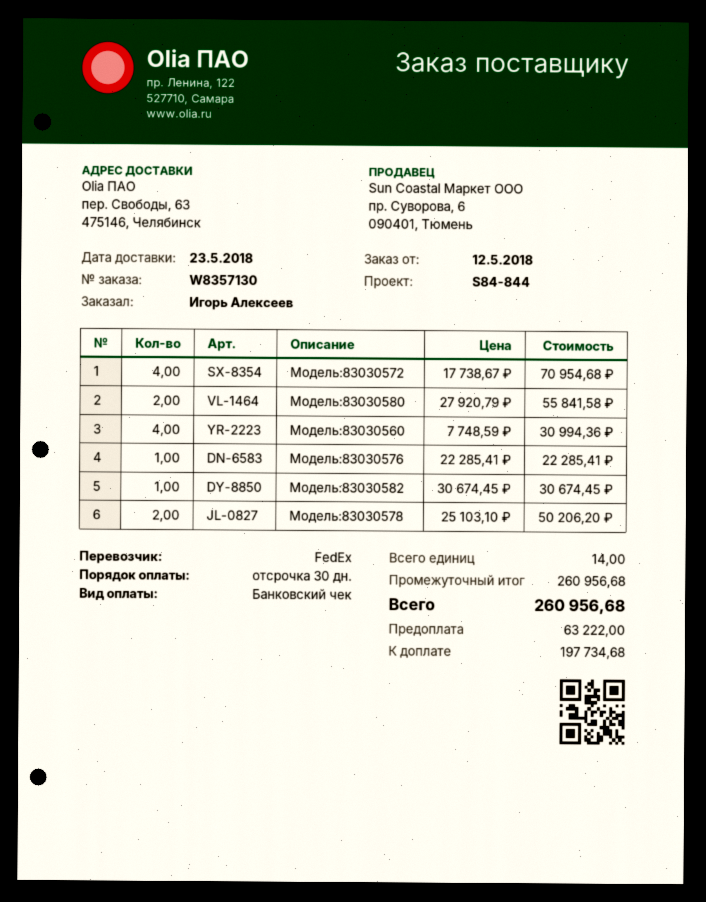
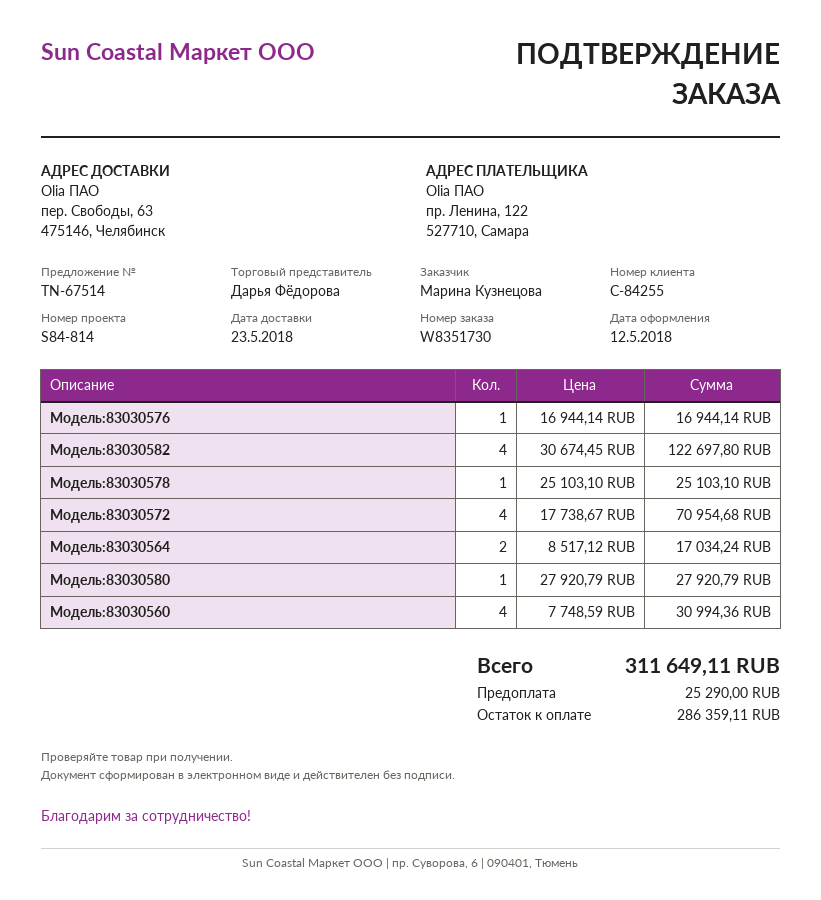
order number: W8357130 -> W8351730
reference: S84-844 -> S84-814
ordered by: Игорь Алексеев -> Марина Кузнецова
Модель:83030580: 2 x 27920.79 = 55841.58 -> 1 x 27920.79 = 27920.79
Модель:83030576: 1 x 22285.41 = 22285.41 -> 1 x 16944.14 = 16944.14
Модель:83030582: 1 x 30674.45 = 30674.45 -> 4 x 30674.45 = 122697.80
Модель:83030578: 2 x 25103.10 = 50206.20 -> 1 x 25103.10 = 25103.10
Модель:83030564: none -> 2 x 8517.12 = 17034.24
total: 260956.68 -> 311649.11
deposit: 63222.00 -> 25290.00
balance: 197734.68 -> 286359.11

